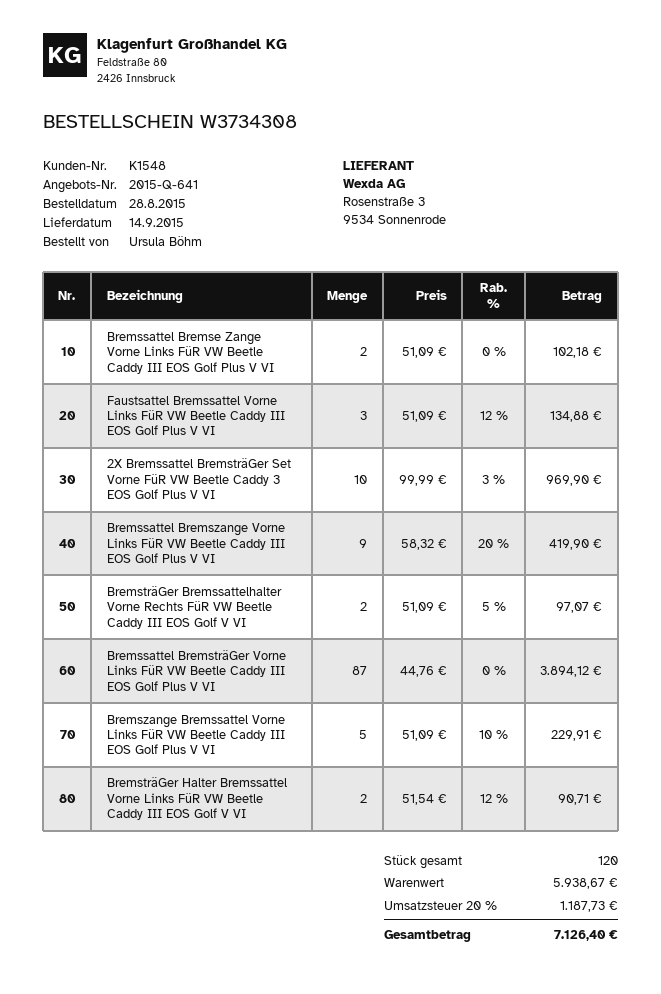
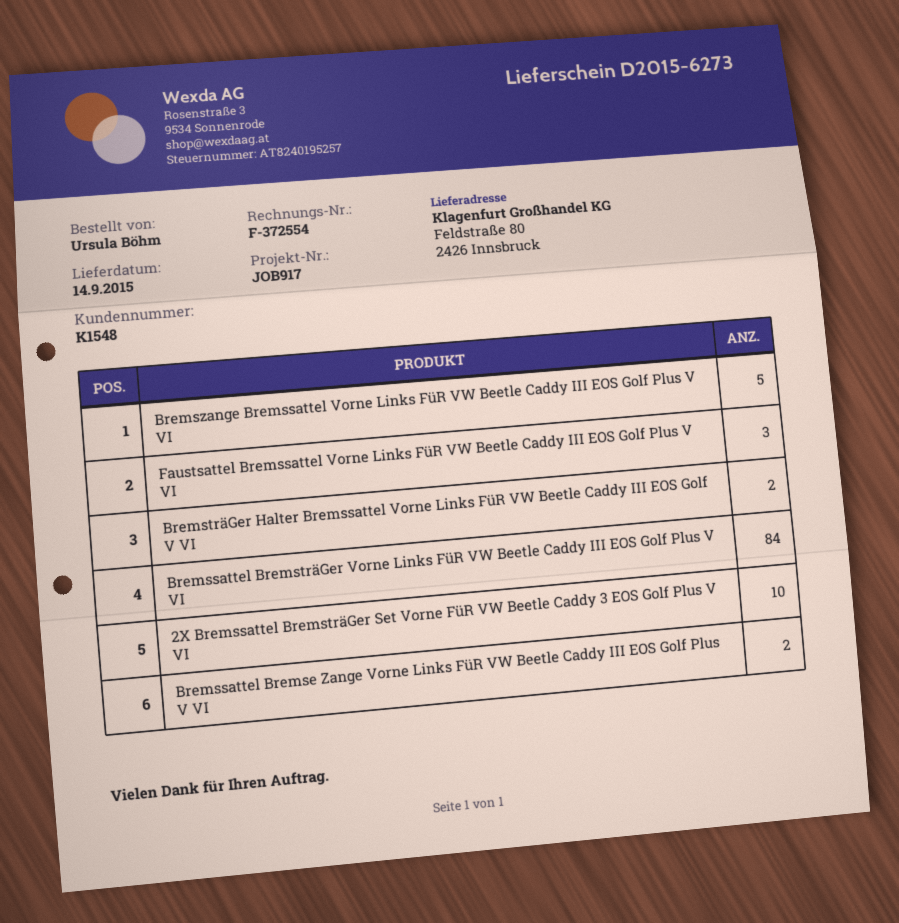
Bremssattel Bremszange Vorne Links FüR VW Beetle Caddy III EOS Golf Plus V VI: 9 -> none
BremsträGer Bremssattelhalter Vorne Rechts FüR VW Beetle Caddy III EOS Golf V VI: 2 -> none
Bremssattel BremsträGer Vorne Links FüR VW Beetle Caddy III EOS Golf Plus V VI: 87 -> 84

